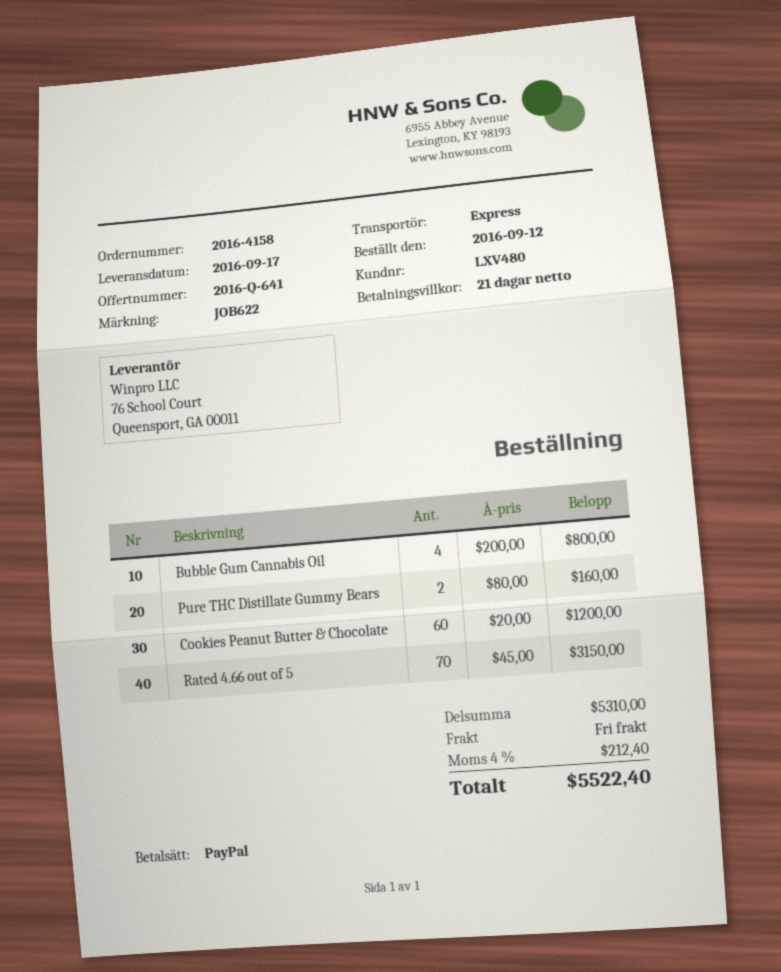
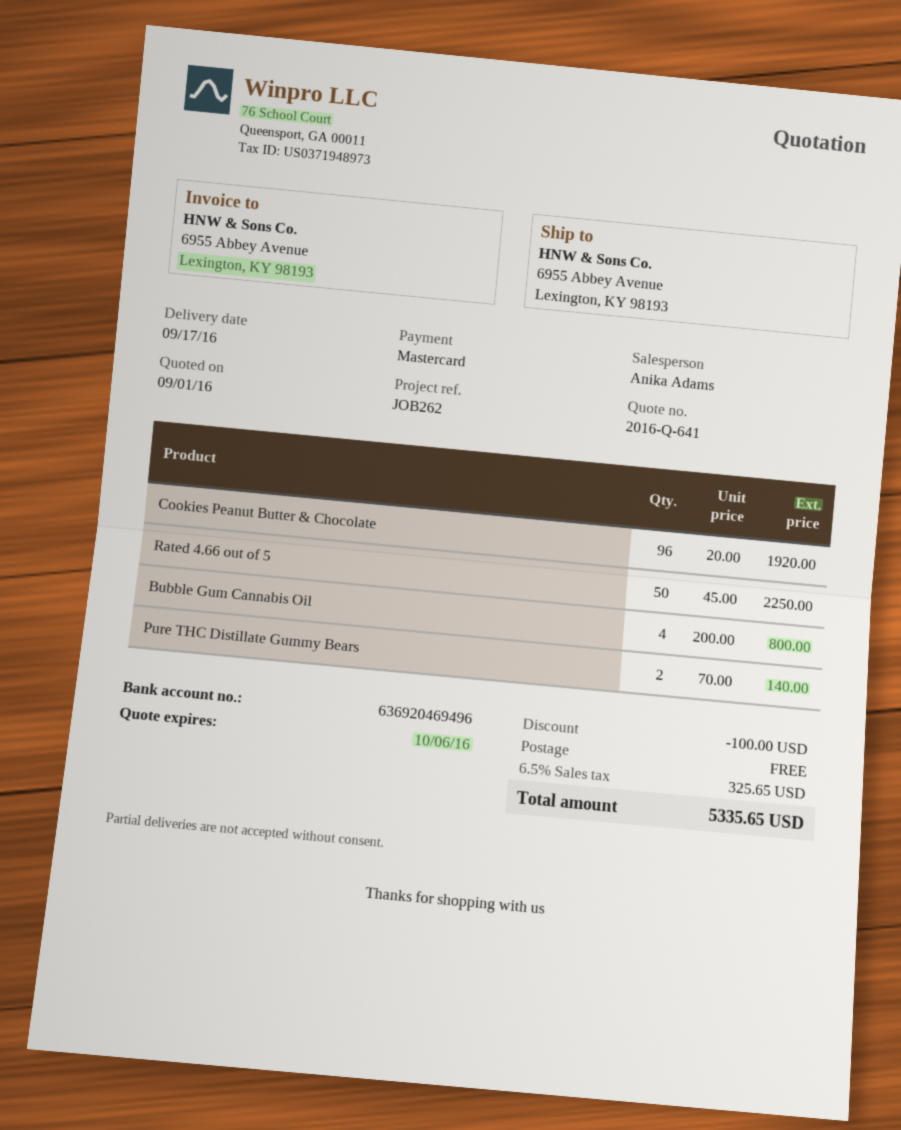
reference: JOB622 -> JOB262
payment method: PayPal -> Mastercard
Pure THC Distillate Gummy Bears: 2 x 80.00 = 160.00 -> 2 x 70.00 = 140.00
Cookies Peanut Butter & Chocolate: 60 x 20.00 = 1200.00 -> 96 x 20.00 = 1920.00
Rated 4.66 out of 5: 70 x 45.00 = 3150.00 -> 50 x 45.00 = 2250.00
discount: none -> 100.00
tax: 4% = 212.40 -> 6.5% = 325.65
total: 5522.40 -> 5335.65

